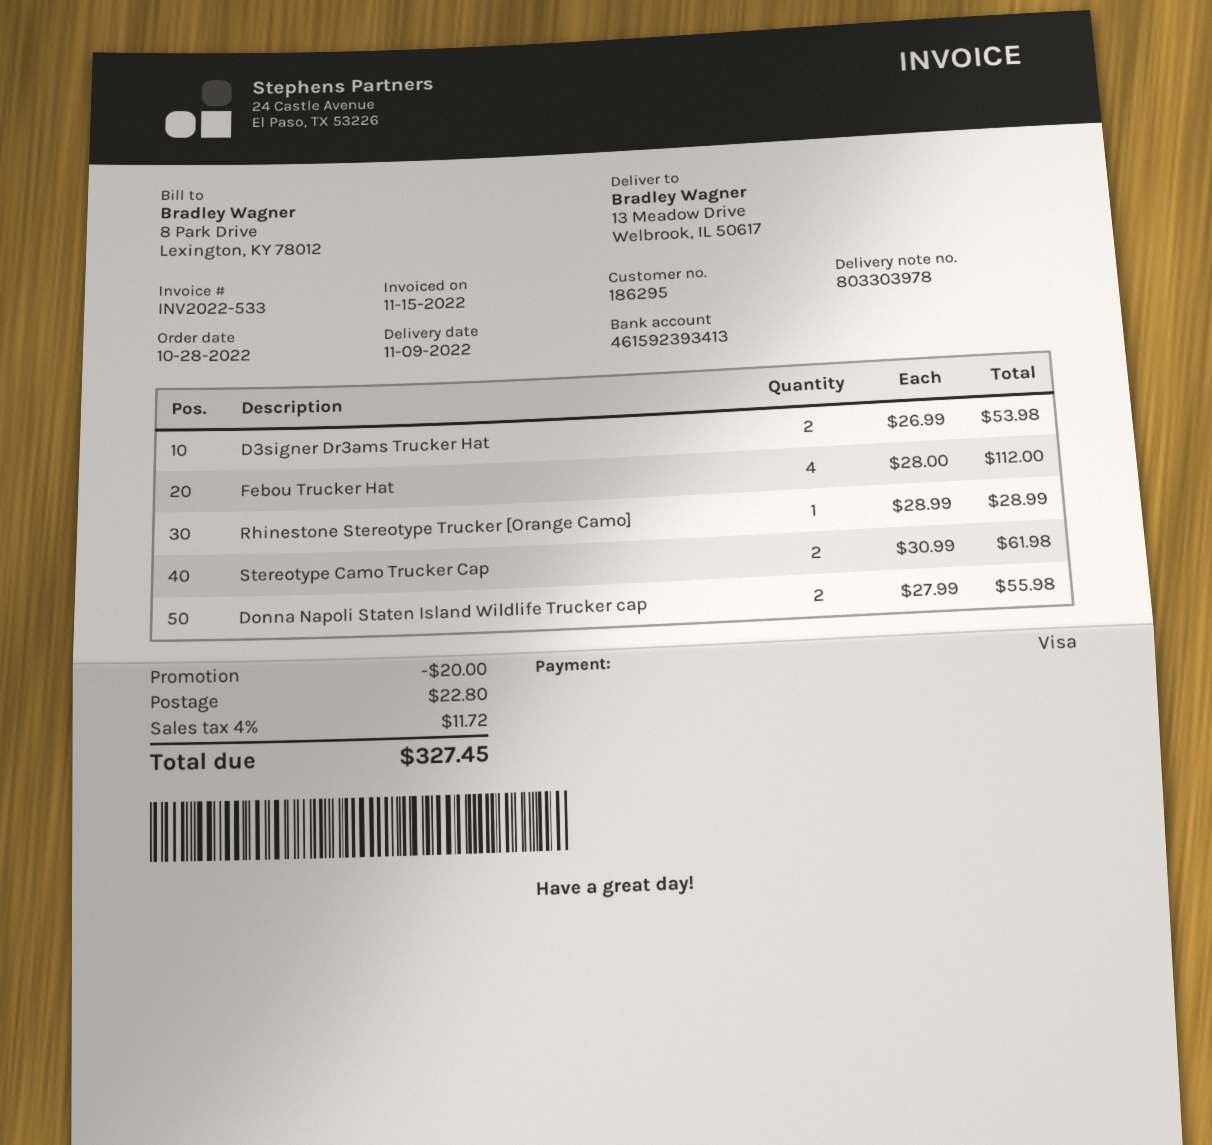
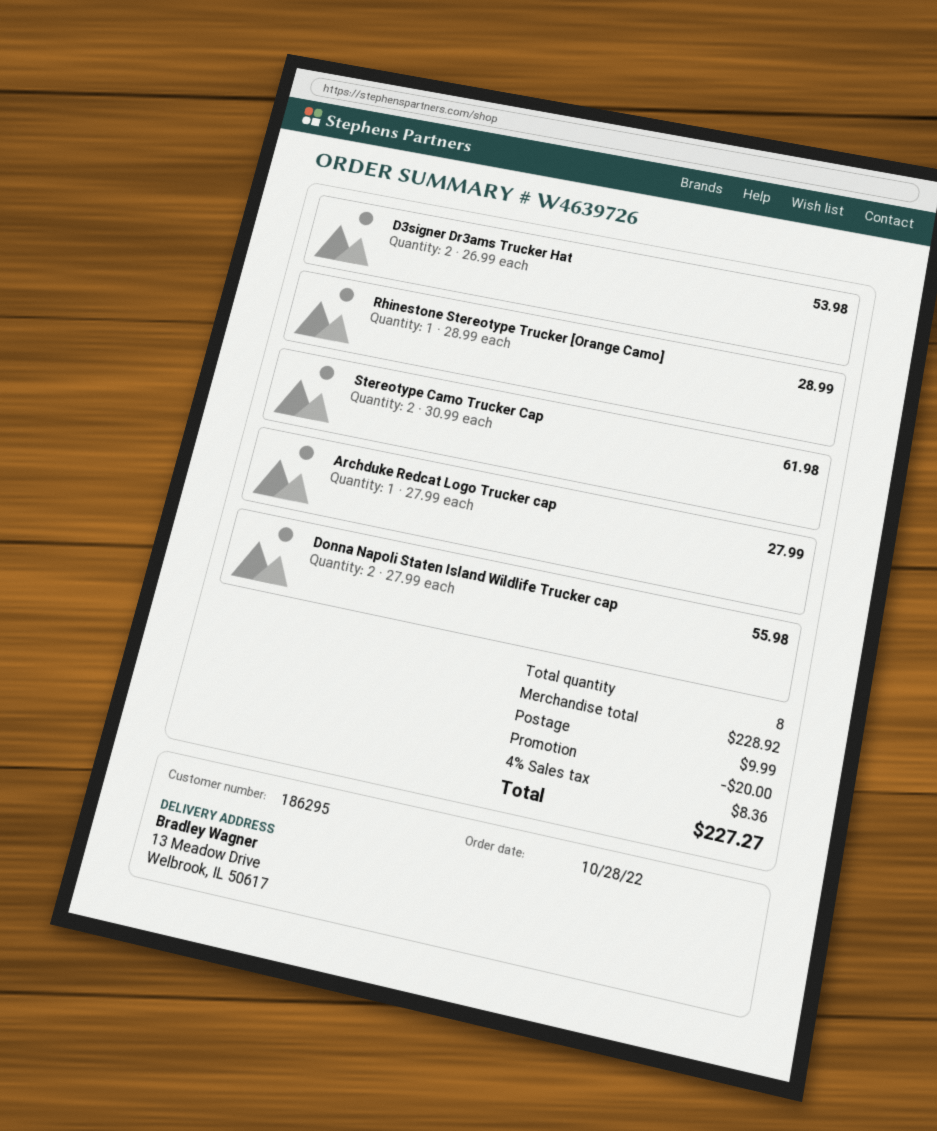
Febou Trucker Hat: 4 x 28.00 = 112.00 -> none
Archduke Redcat Logo Trucker cap: none -> 1 x 27.99 = 27.99
shipping: 22.80 -> 9.99
tax: 4% = 11.72 -> 4% = 8.36
total: 327.45 -> 227.27

